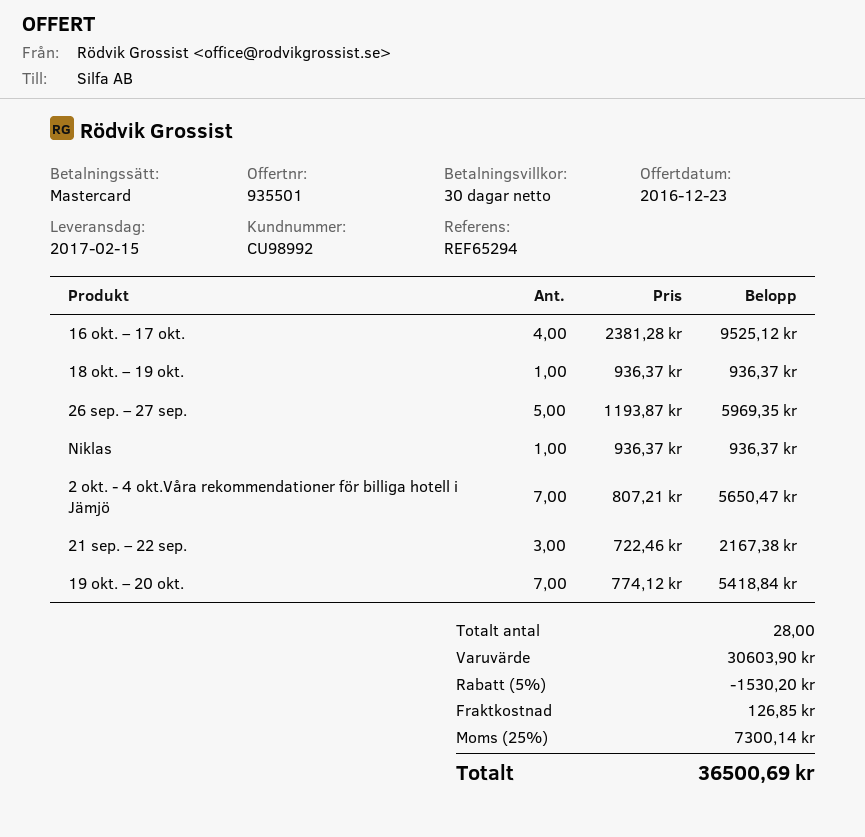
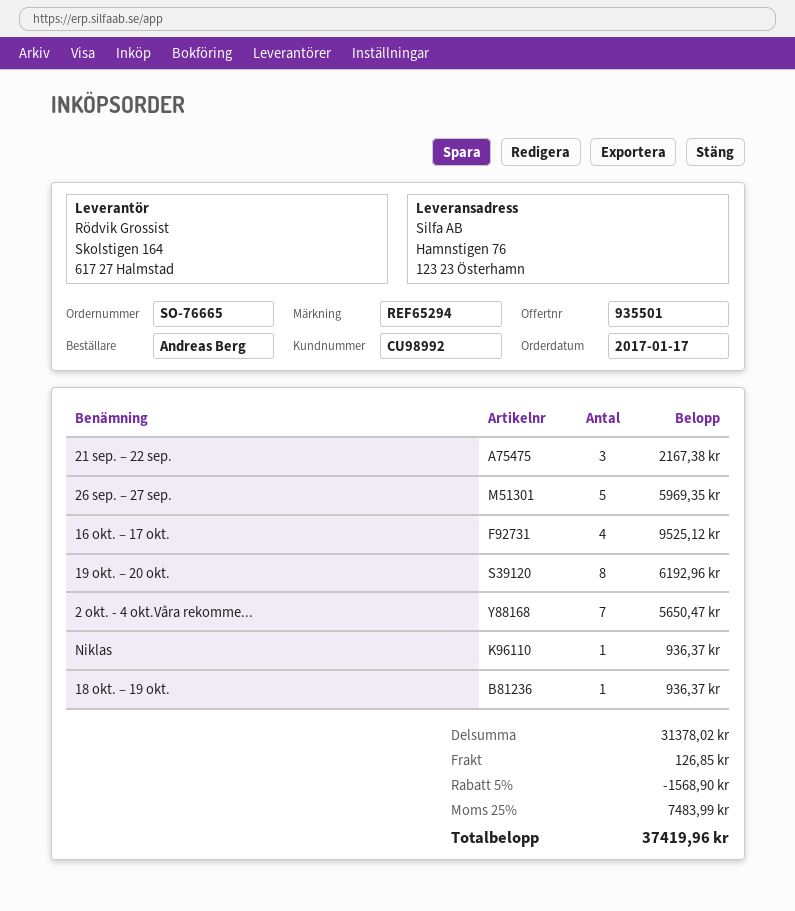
19 okt. – 20 okt.: 7 for 5418.84 -> 8 for 6192.96
subtotal: 30603.90 -> 31378.02
discount: 5% = 1530.20 -> 5% = 1568.90
tax: 25% = 7300.14 -> 25% = 7483.99
total: 36500.69 -> 37419.96

